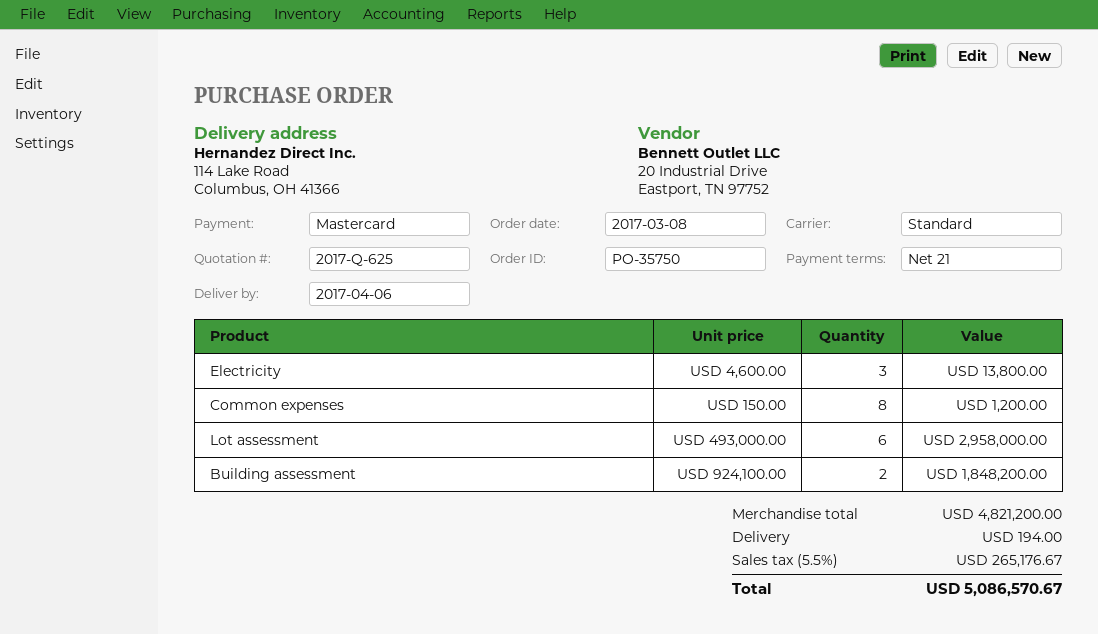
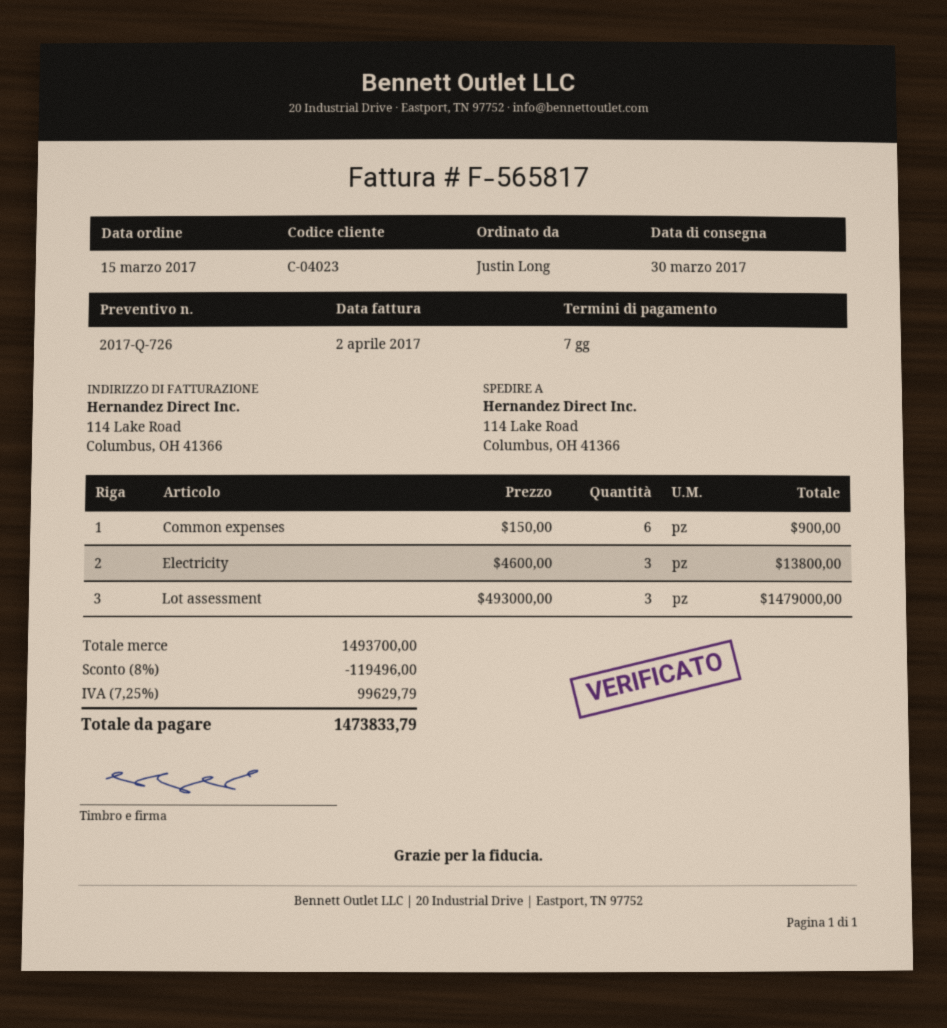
quote number: 2017-Q-625 -> 2017-Q-726
order date: 2017-03-08 -> 2017-03-15
delivery date: 2017-04-06 -> 2017-03-30
payment terms: 21 days -> 7 days
Common expenses: 8 x 150.00 = 1200.00 -> 6 x 150.00 = 900.00
Lot assessment: 6 x 493000.00 = 2958000.00 -> 3 x 493000.00 = 1479000.00
Building assessment: 2 x 924100.00 = 1848200.00 -> none
subtotal: 4821200.00 -> 1493700.00
discount: none -> 8% = 119496.00
shipping: 194.00 -> none
tax: 5.5% = 265176.67 -> 7.25% = 99629.79
total: 5086570.67 -> 1473833.79

